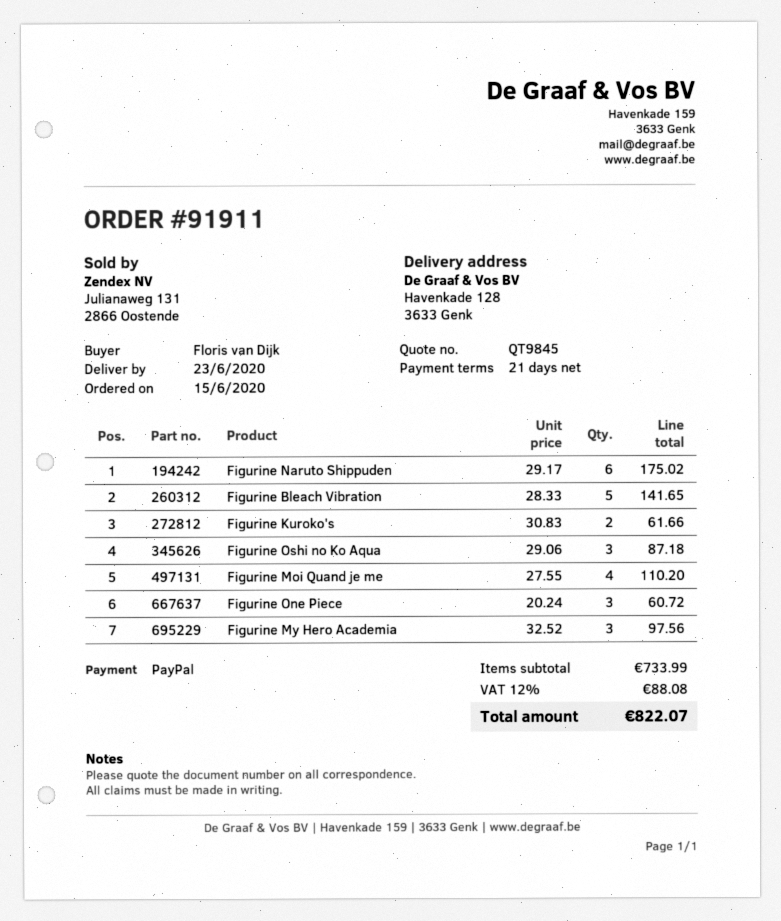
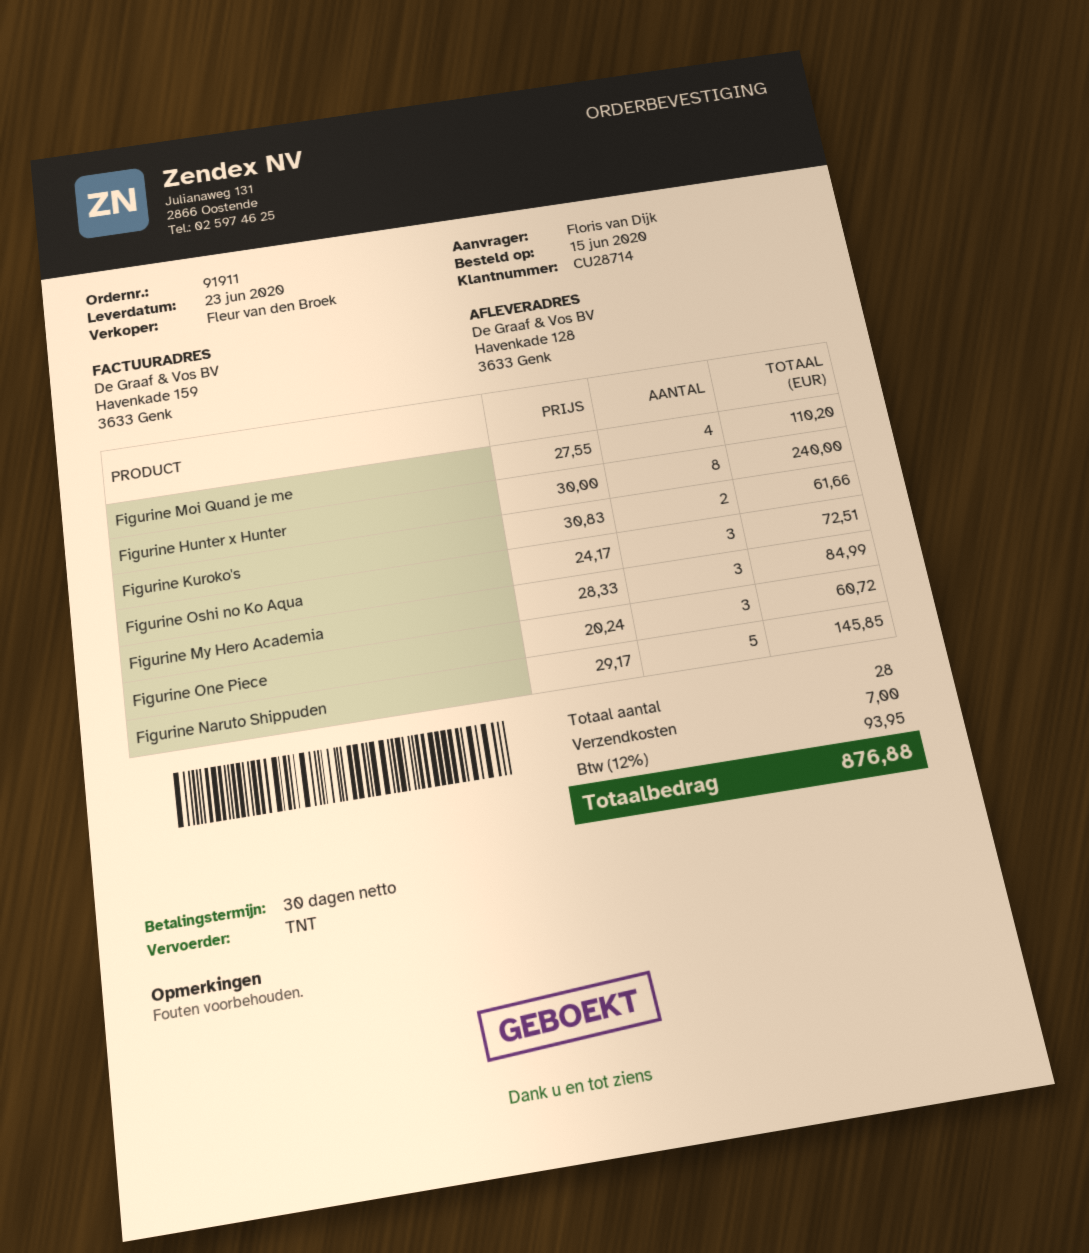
payment terms: 21 days -> 30 days
Figurine Naruto Shippuden: 6 x 29.17 = 175.02 -> 5 x 29.17 = 145.85
Figurine Bleach Vibration: 5 x 28.33 = 141.65 -> none
Figurine Oshi no Ko Aqua: 3 x 29.06 = 87.18 -> 3 x 24.17 = 72.51
Figurine My Hero Academia: 3 x 32.52 = 97.56 -> 3 x 28.33 = 84.99
Figurine Hunter x Hunter: none -> 8 x 30.00 = 240.00
shipping: none -> 7.00
tax: 12% = 88.08 -> 12% = 93.95
total: 822.07 -> 876.88

